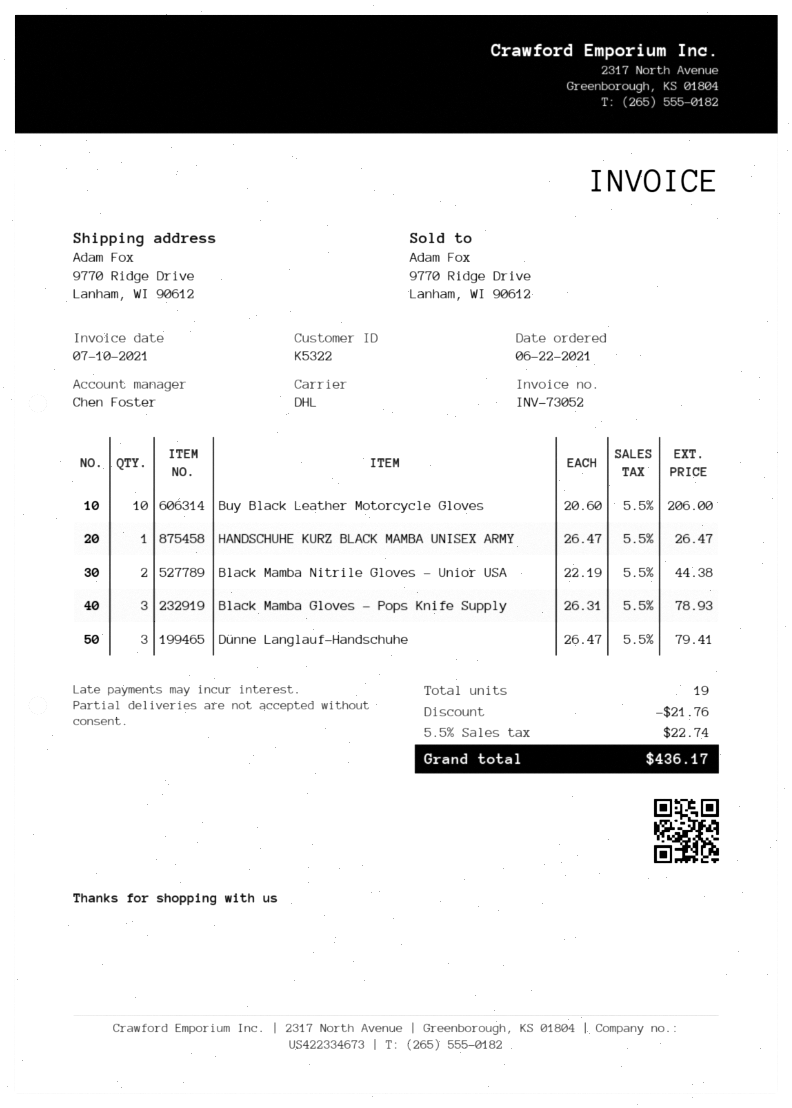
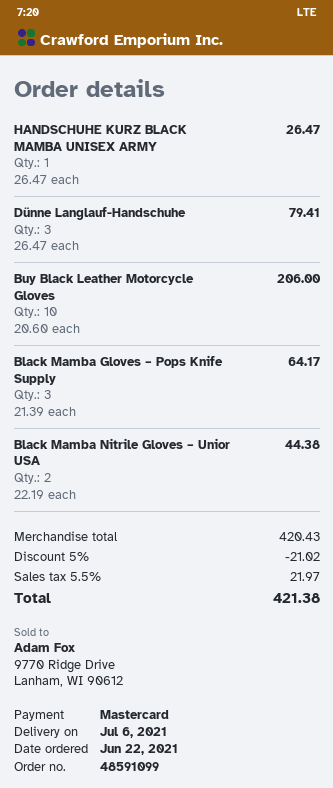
Black Mamba Gloves – Pops Knife Supply: 3 x 26.31 = 78.93 -> 3 x 21.39 = 64.17
discount: 21.76 -> 21.02
tax: 5.5% = 22.74 -> 5.5% = 21.97
total: 436.17 -> 421.38

